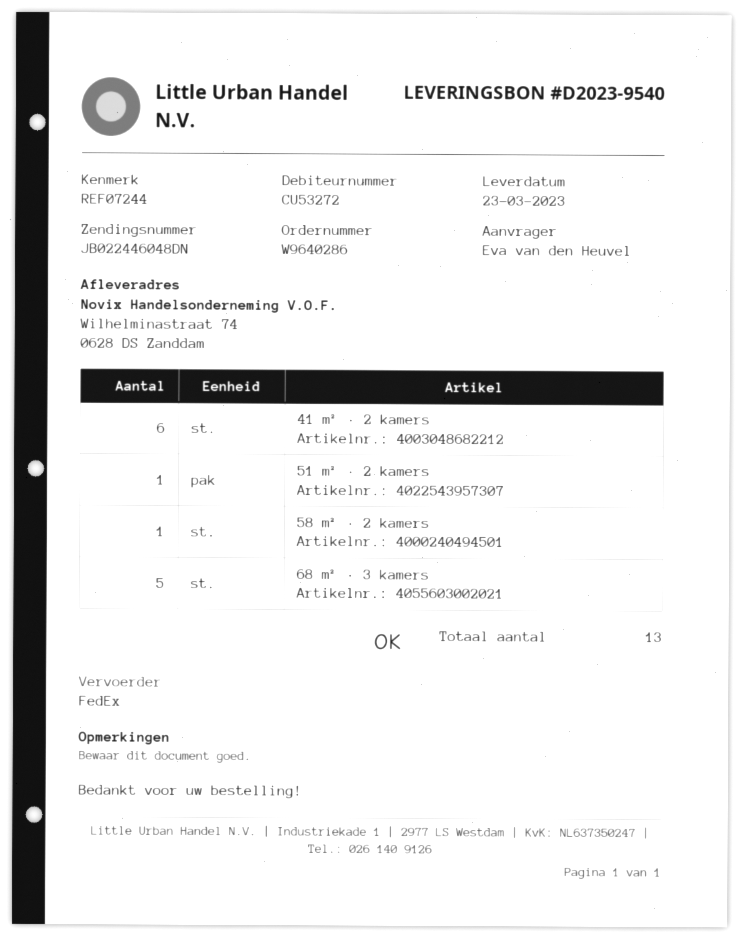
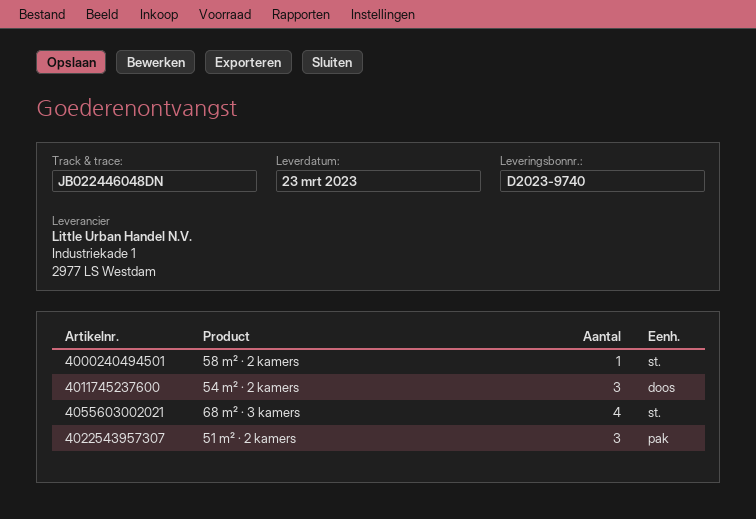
delivery note number: D2023-9540 -> D2023-9740
41 m² · 2 kamers: 6 -> none
51 m² · 2 kamers: 1 -> 3
68 m² · 3 kamers: 5 -> 4
54 m² · 2 kamers: none -> 3

